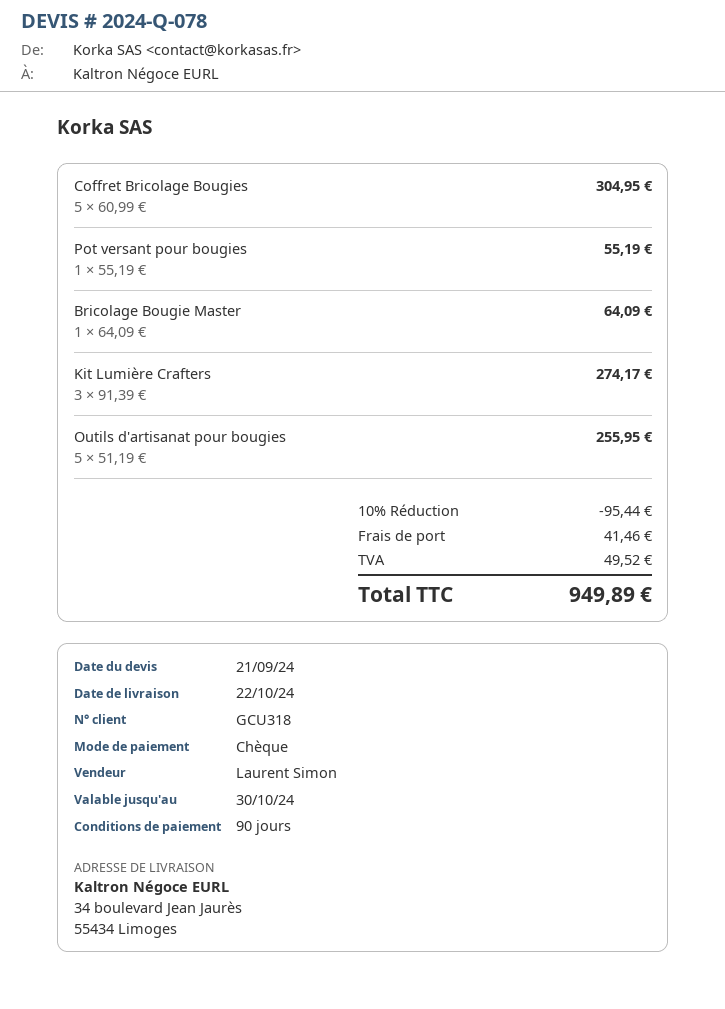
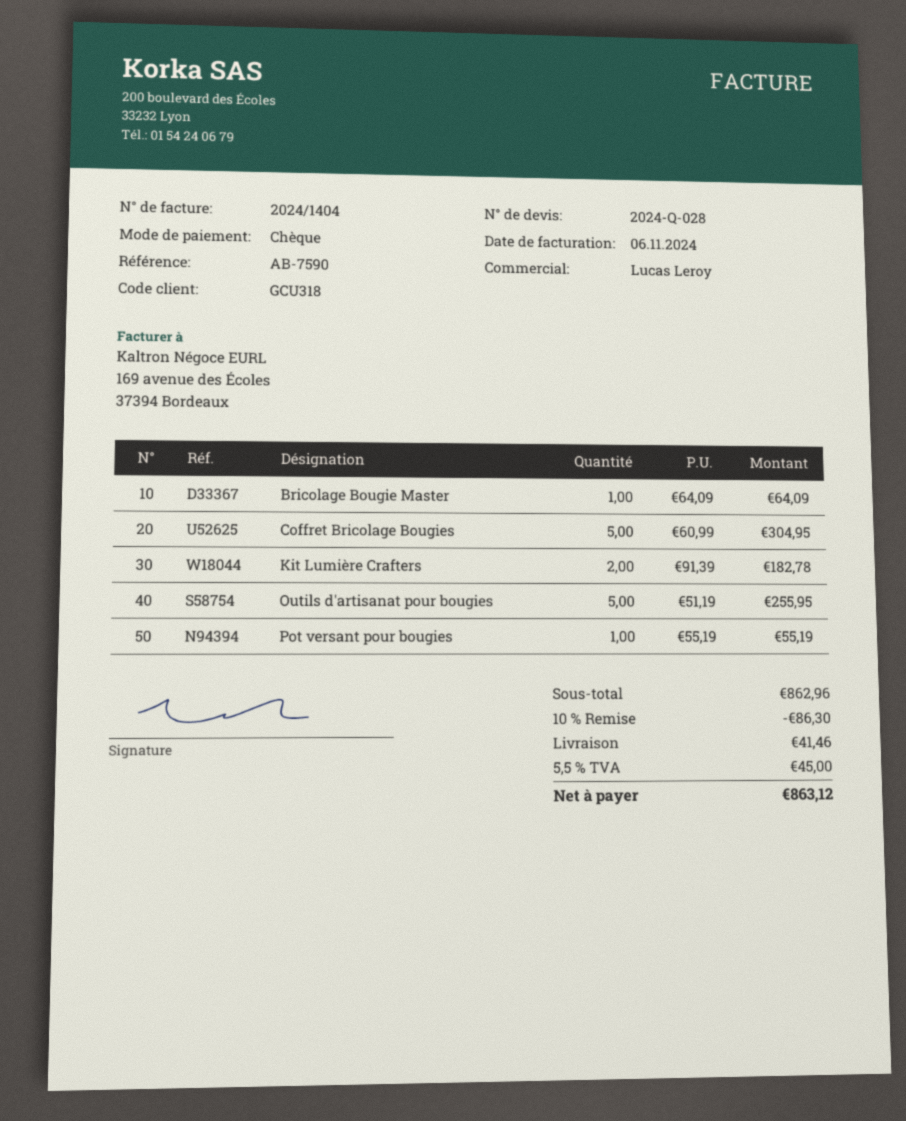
quote number: 2024-Q-078 -> 2024-Q-028
sales rep: Laurent Simon -> Lucas Leroy
Kit Lumière Crafters: 3 x 91.39 = 274.17 -> 2 x 91.39 = 182.78
discount: 10% = 95.44 -> 10% = 86.30
tax: 49.52 -> 45.00
total: 949.89 -> 863.12

